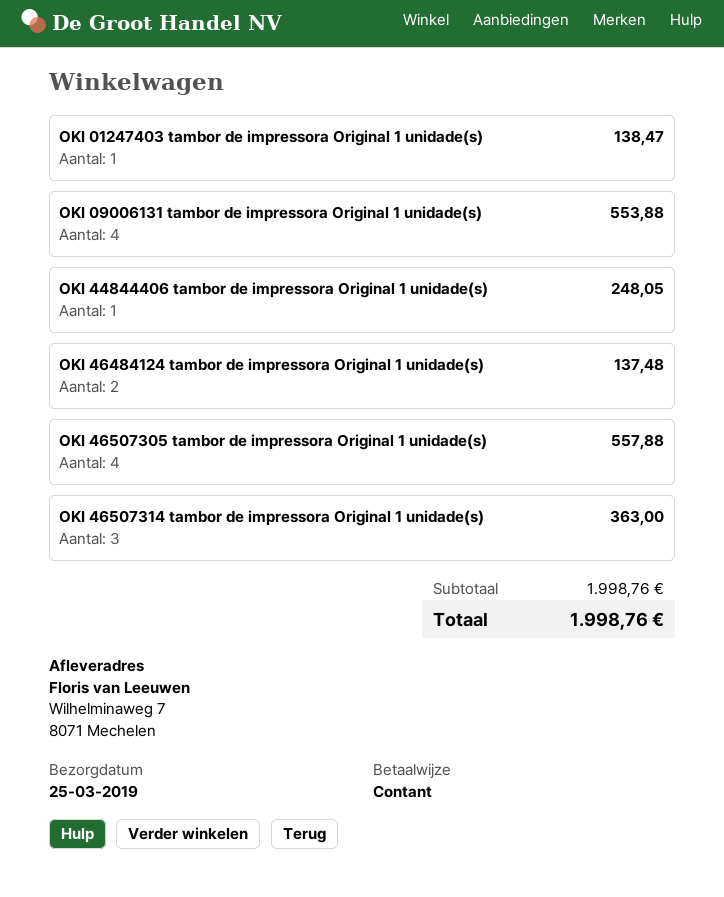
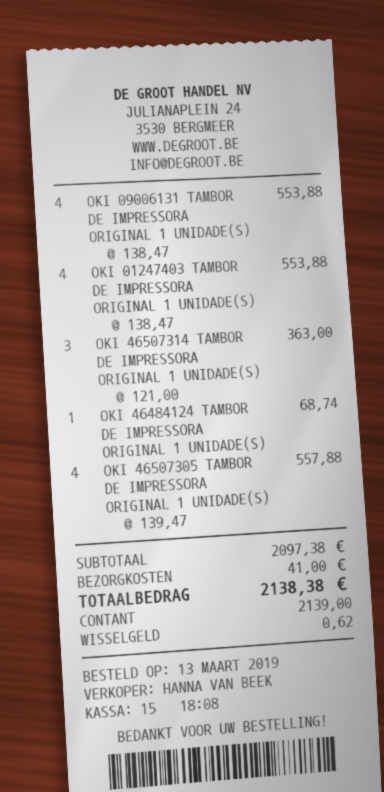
OKI 01247403 tambor de impressora Original 1 unidade(s): 1 for 138.47 -> 4 for 553.88
OKI 44844406 tambor de impressora Original 1 unidade(s): 1 for 248.05 -> none
OKI 46484124 tambor de impressora Original 1 unidade(s): 2 for 137.48 -> 1 for 68.74
subtotal: 1998.76 -> 2097.38
shipping: none -> 41.00
total: 1998.76 -> 2138.38

